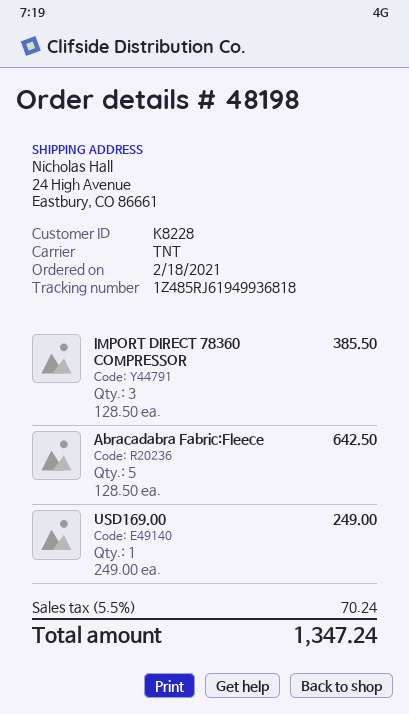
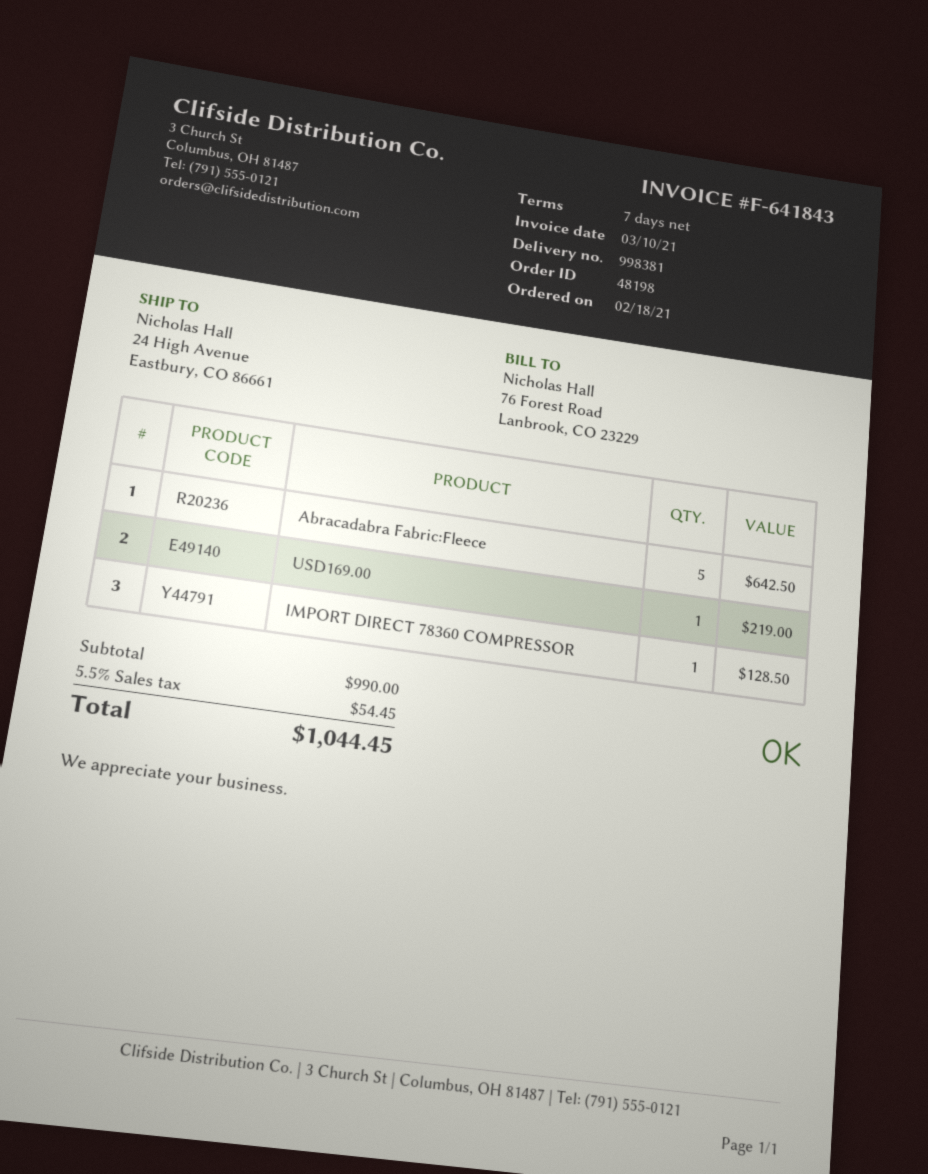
IMPORT DIRECT 78360 COMPRESSOR: 3 for 385.50 -> 1 for 128.50
USD169.00: 1 for 249.00 -> 1 for 219.00
tax: 5.5% = 70.24 -> 5.5% = 54.45
total: 1347.24 -> 1044.45

